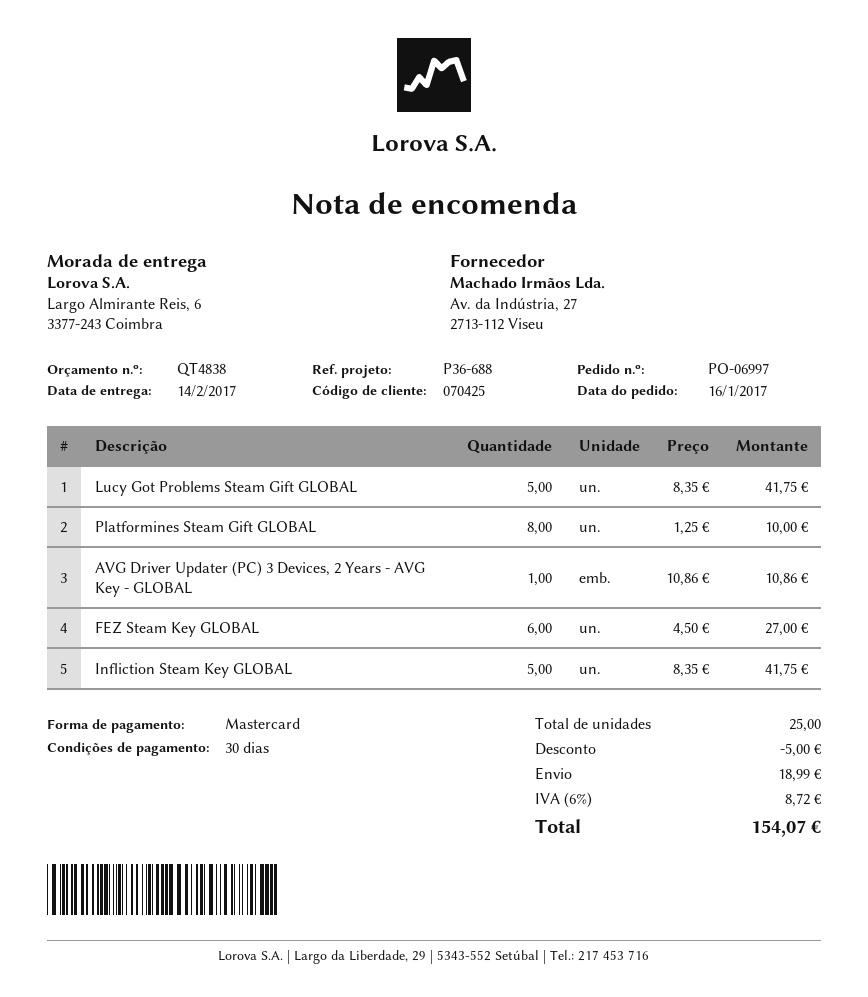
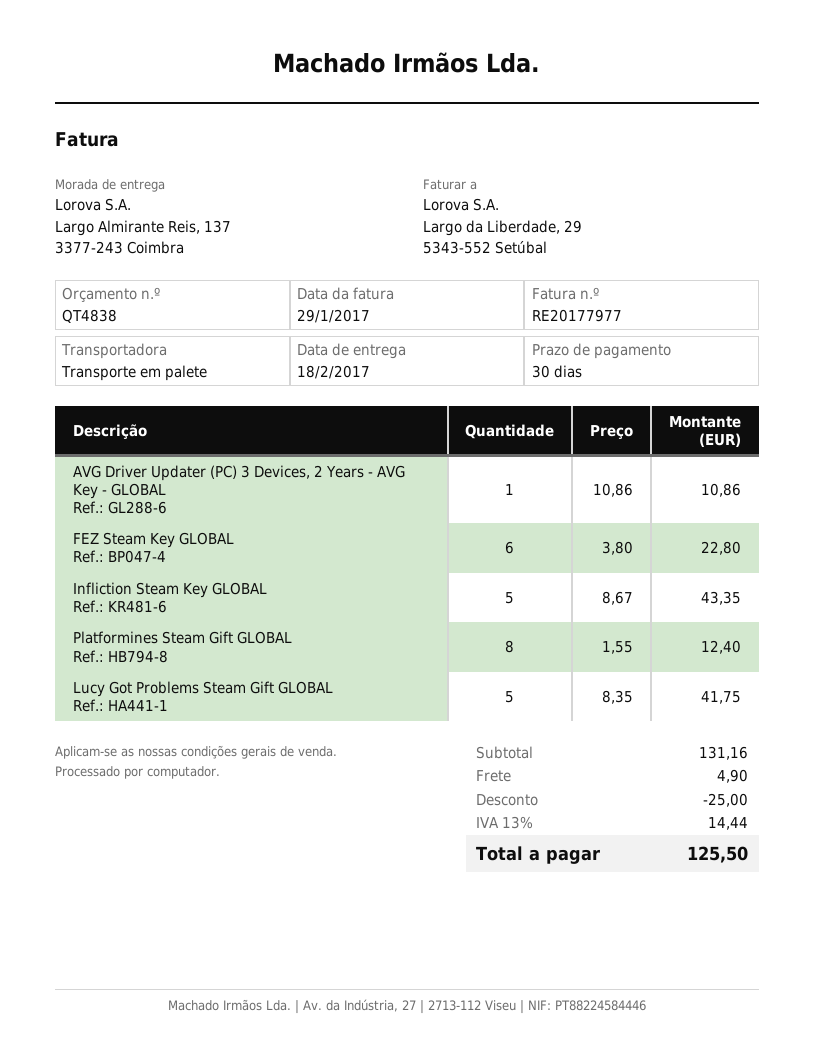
delivery date: 2017-02-14 -> 2017-02-18
ship to: Largo Almirante Reis, 6, 3377-243 Coimbra -> Largo Almirante Reis, 137, 3377-243 Coimbra
Platformines Steam Gift GLOBAL: 8 x 1.25 = 10.00 -> 8 x 1.55 = 12.40
FEZ Steam Key GLOBAL: 6 x 4.50 = 27.00 -> 6 x 3.80 = 22.80
Infliction Steam Key GLOBAL: 5 x 8.35 = 41.75 -> 5 x 8.67 = 43.35
discount: 5.00 -> 25.00
shipping: 18.99 -> 4.90
tax: 6% = 8.72 -> 13% = 14.44
total: 154.07 -> 125.50

